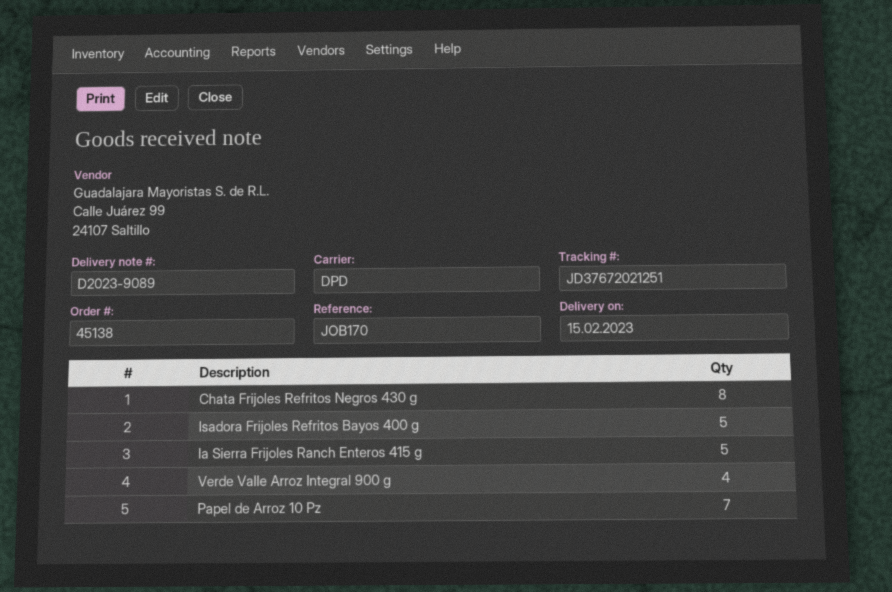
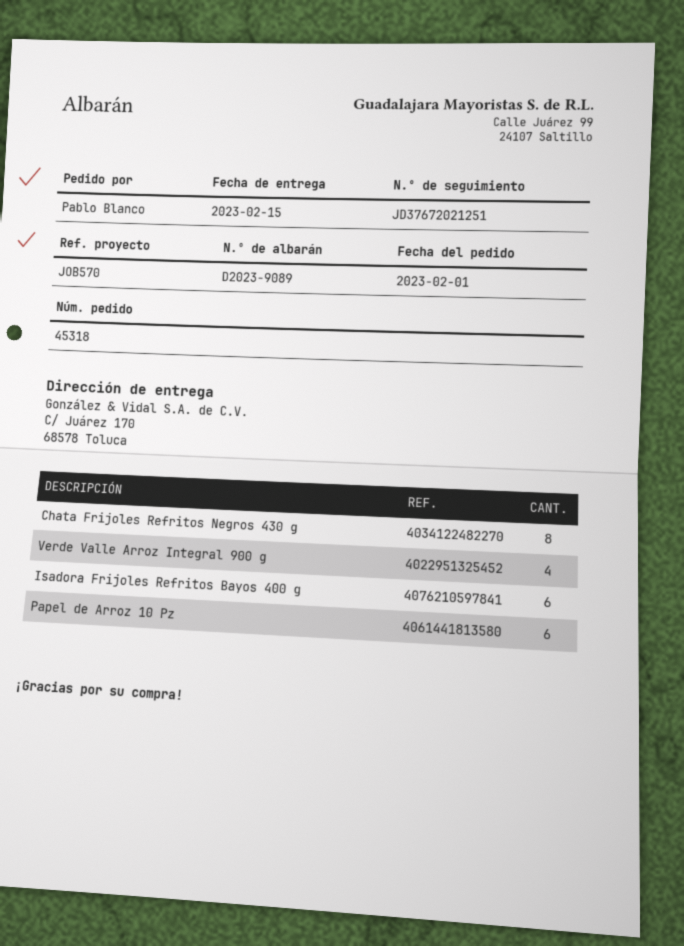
order number: 45138 -> 45318
reference: JOB170 -> JOB570
Isadora Frijoles Refritos Bayos 400 g: 5 -> 6
la Sierra Frijoles Ranch Enteros 415 g: 5 -> none
Papel de Arroz 10 Pz: 7 -> 6

